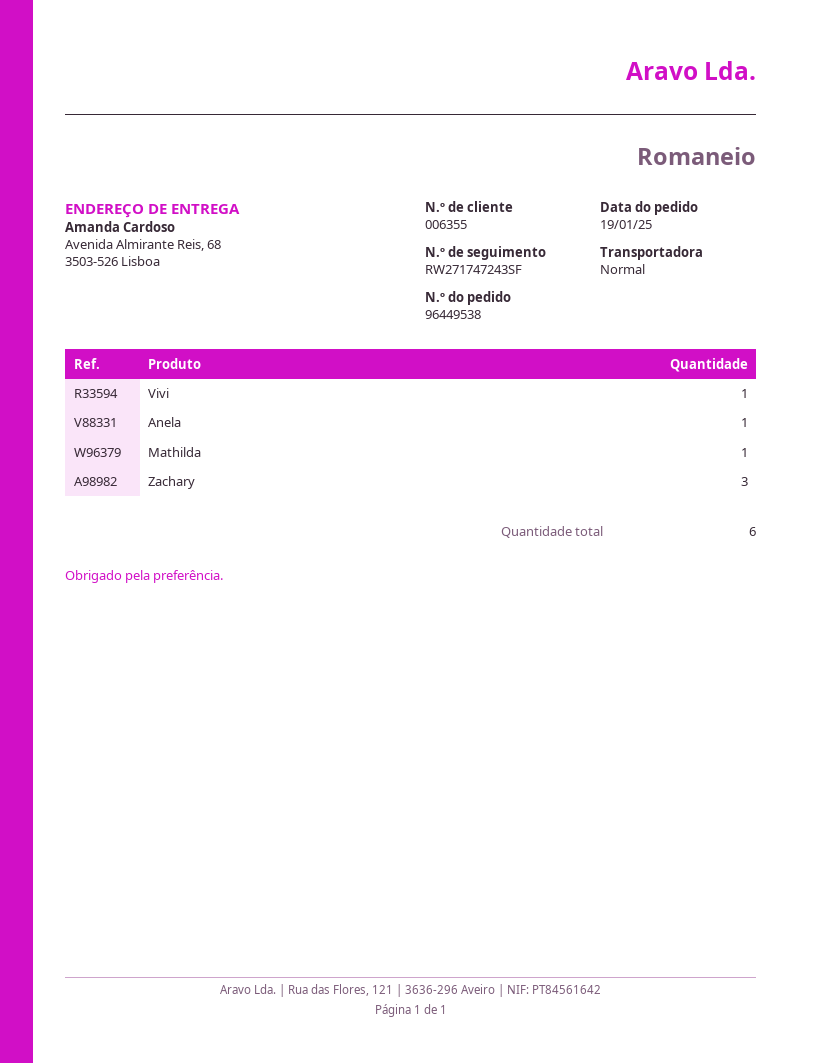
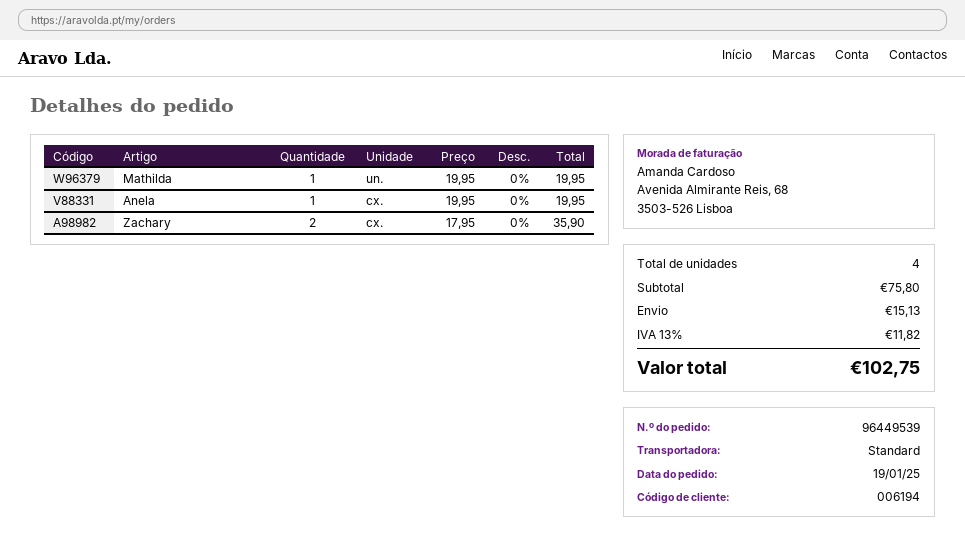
order number: 96449538 -> 96449539
customer number: 006355 -> 006194
Vivi: 1 -> none
Zachary: 3 -> 2
total quantity: 6 -> 4

